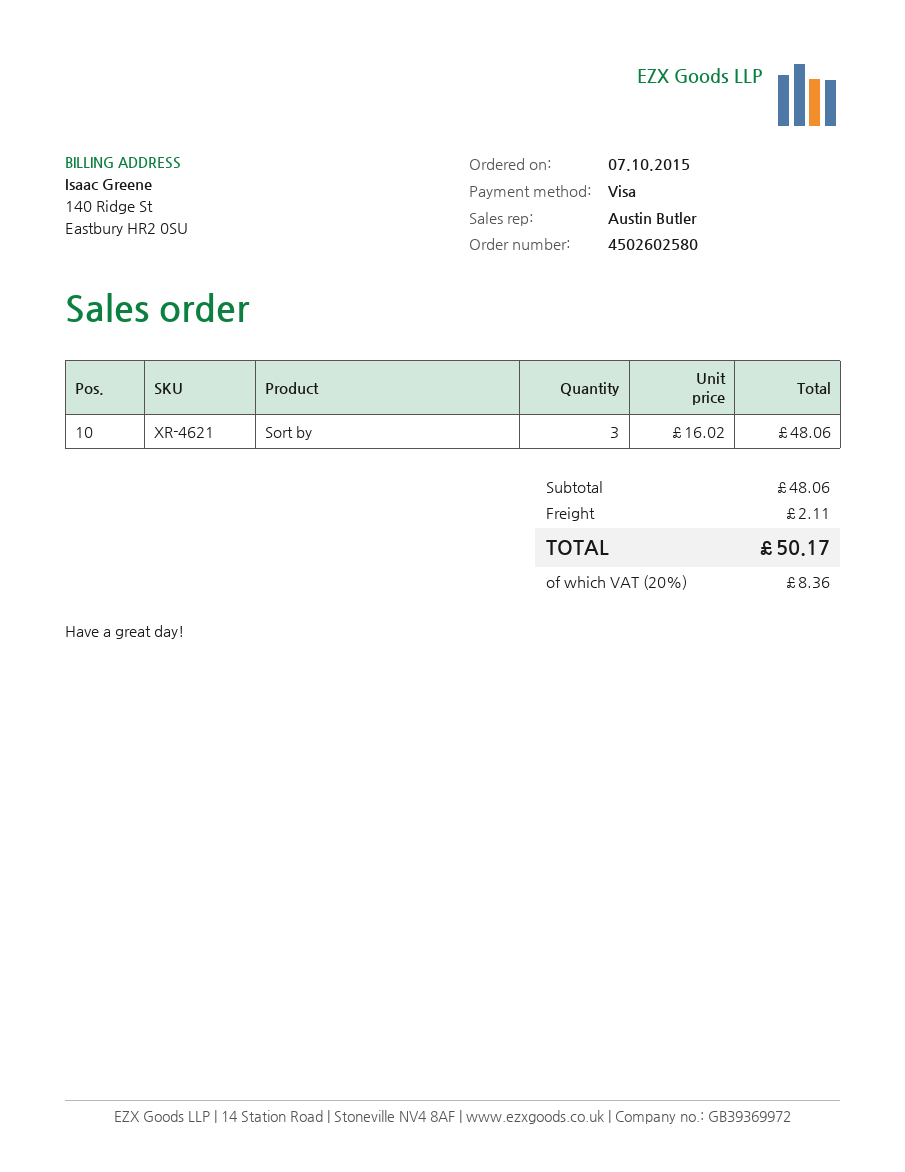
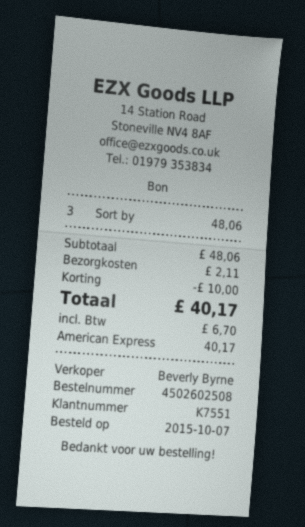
order number: 4502602580 -> 4502602508
sales rep: Austin Butler -> Beverly Byrne
payment method: Visa -> American Express
discount: none -> 10.00
tax: 8.36 -> 6.70
total: 50.17 -> 40.17

